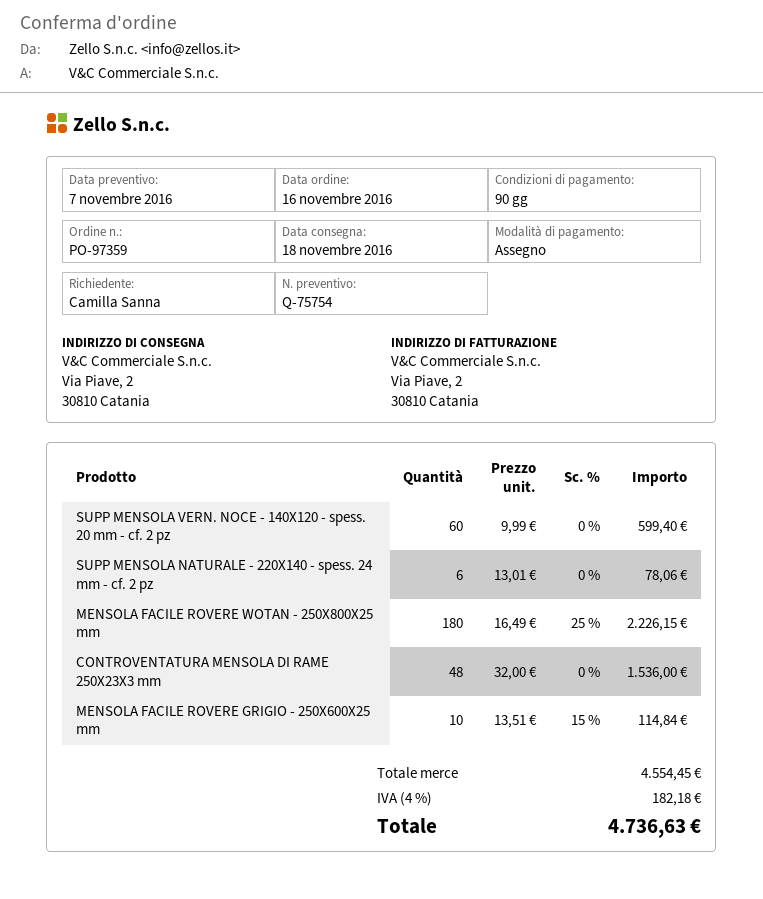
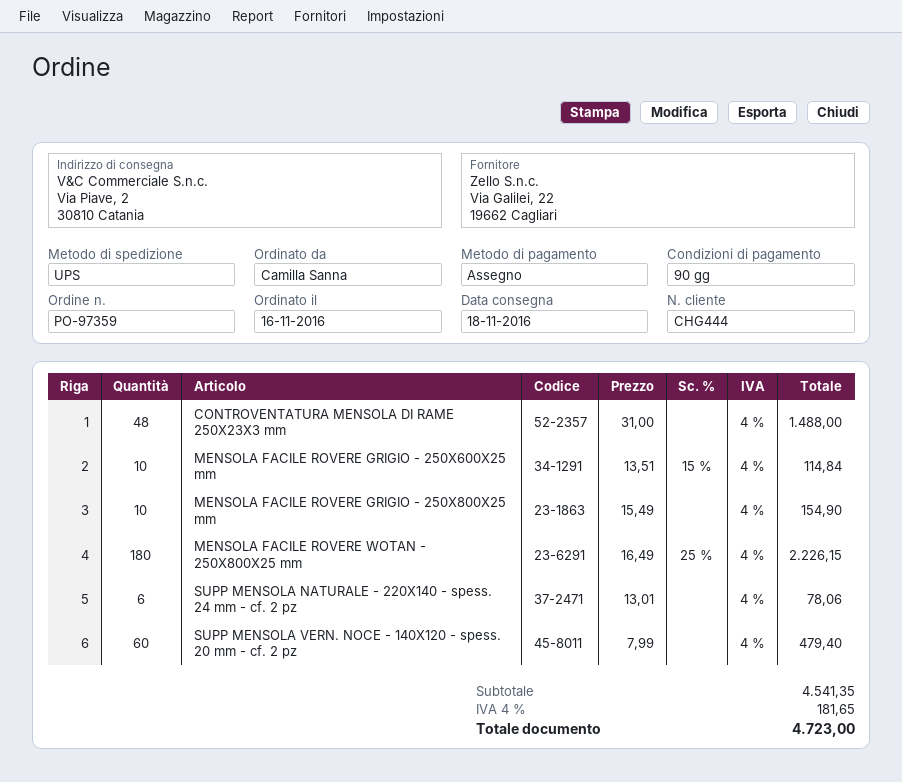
SUPP MENSOLA VERN. NOCE - 140X120 - spess. 20 mm - cf. 2 pz: 60 x 9.99 = 599.40 -> 60 x 7.99 = 479.40
CONTROVENTATURA MENSOLA DI RAME 250X23X3 mm: 48 x 32.00 = 1536.00 -> 48 x 31.00 = 1488.00
MENSOLA FACILE ROVERE GRIGIO - 250X800X25 mm: none -> 10 x 15.49 = 154.90
subtotal: 4554.45 -> 4541.35
tax: 4% = 182.18 -> 4% = 181.65
total: 4736.63 -> 4723.00

